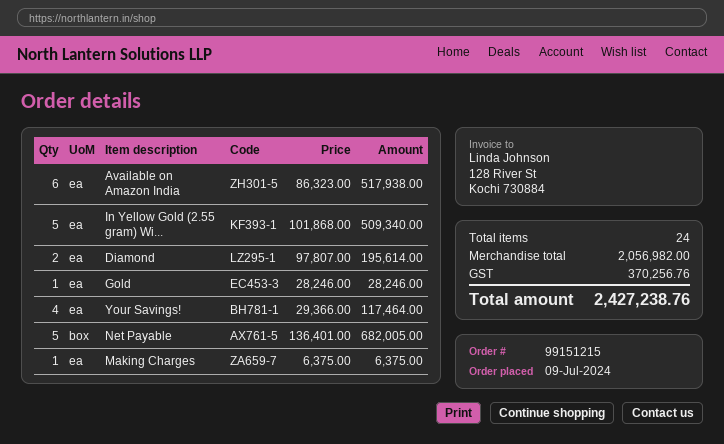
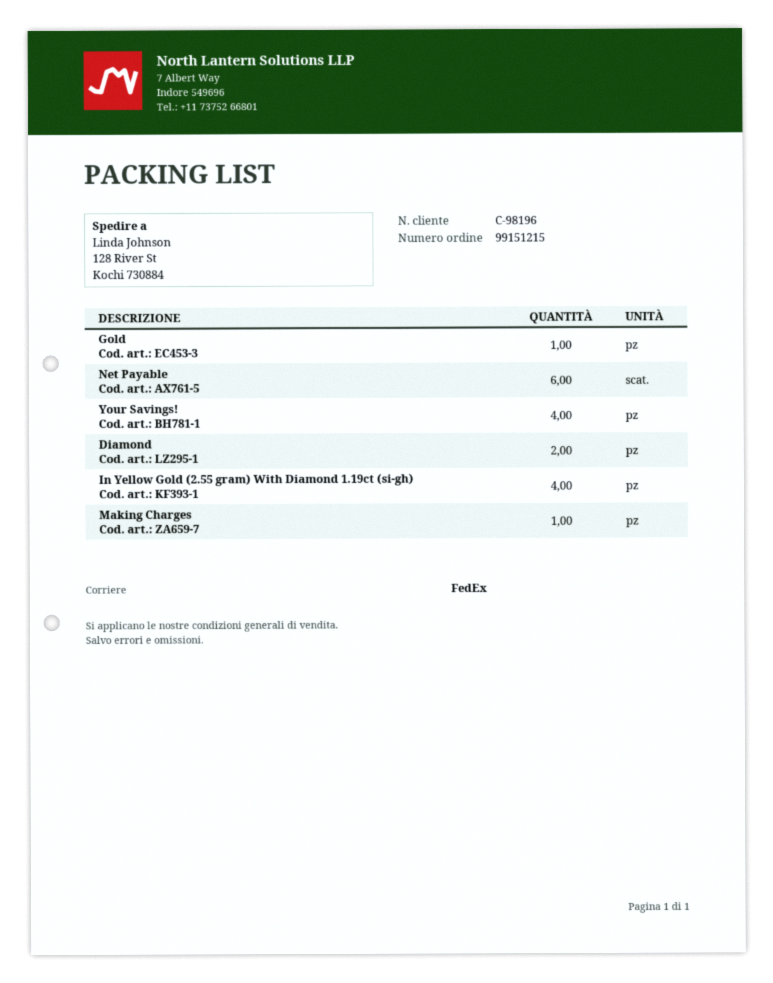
Available on Amazon India: 6 -> none
In Yellow Gold (2.55 gram) Wi...: 5 -> 4
Net Payable: 5 -> 6

